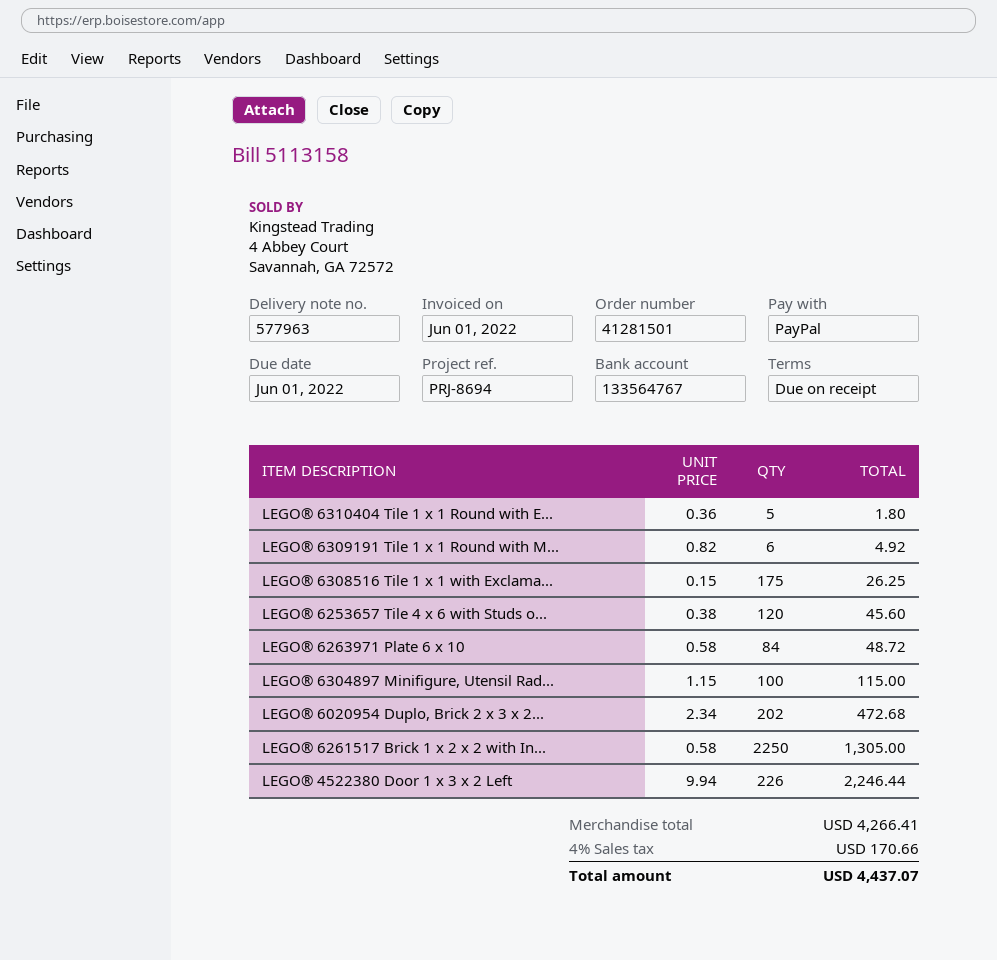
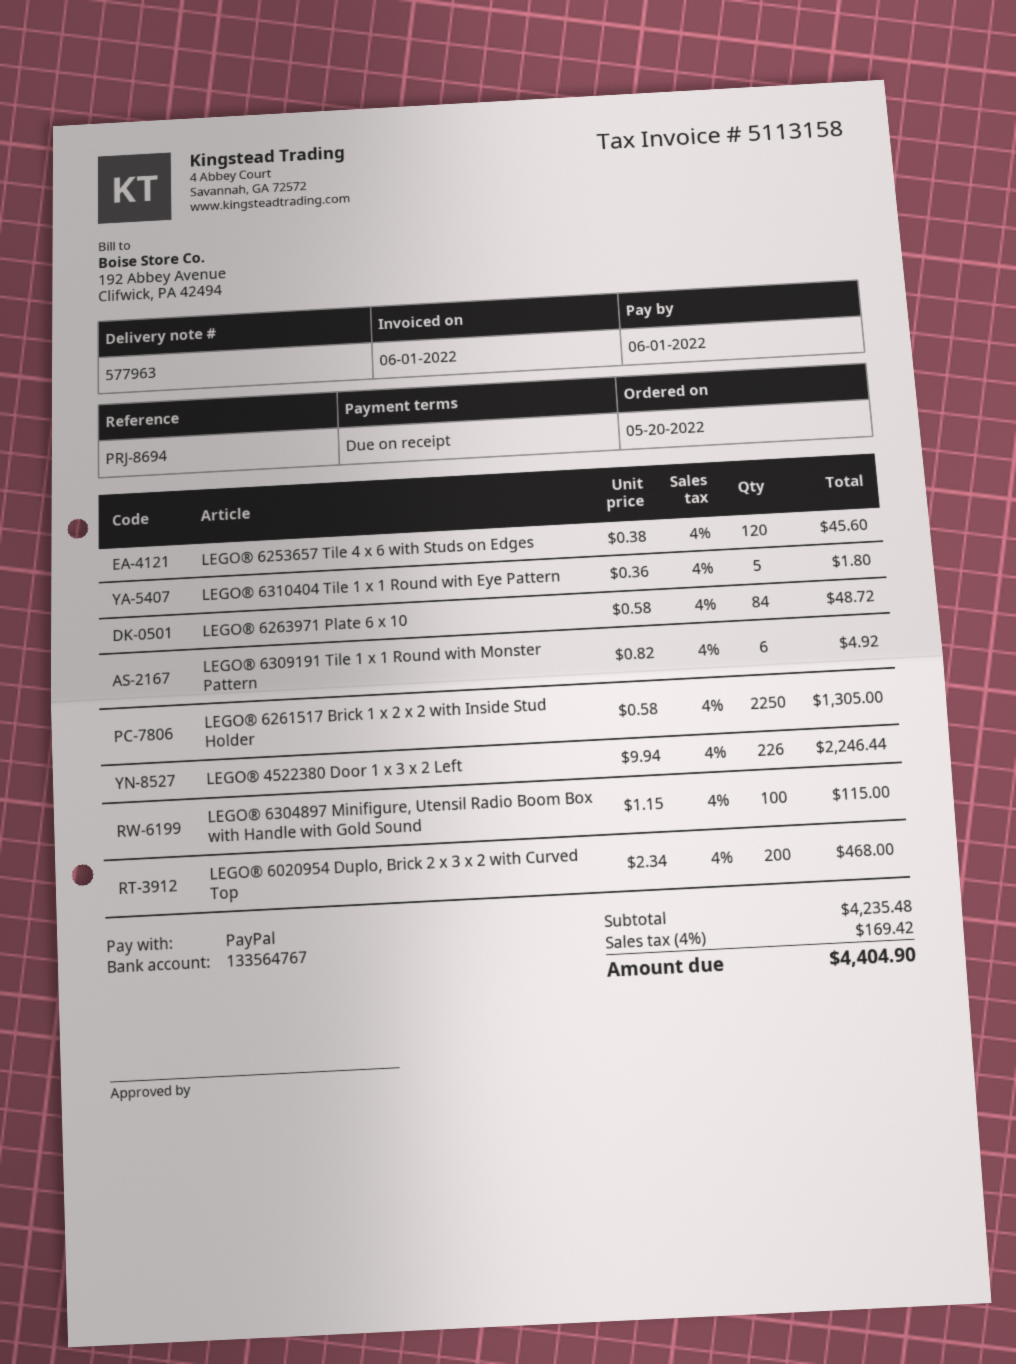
LEGO® 6308516 Tile 1 x 1 with Exclama...: 175 x 0.15 = 26.25 -> none
LEGO® 6020954 Duplo, Brick 2 x 3 x 2...: 202 x 2.34 = 472.68 -> 200 x 2.34 = 468.00
subtotal: 4266.41 -> 4235.48
tax: 4% = 170.66 -> 4% = 169.42
total: 4437.07 -> 4404.90

